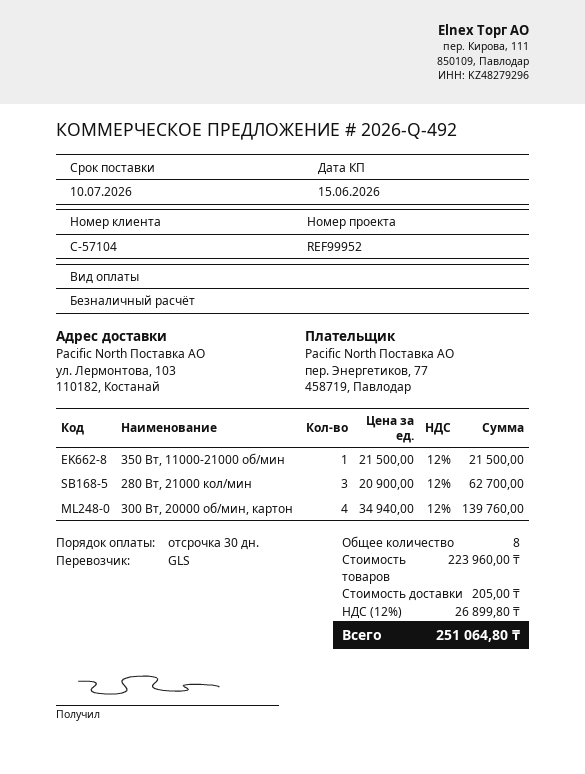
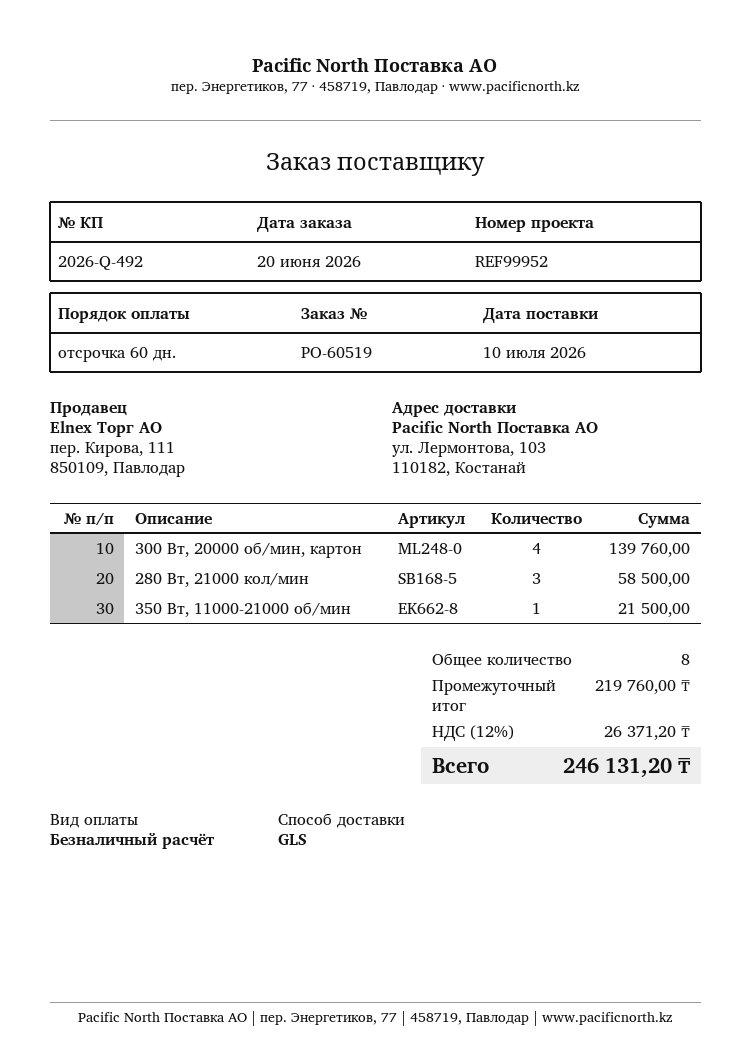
payment terms: 30 days -> 60 days
280 Вт, 21000 кол/мин: 3 for 62700.00 -> 3 for 58500.00
subtotal: 223960.00 -> 219760.00
shipping: 205.00 -> none
tax: 12% = 26899.80 -> 12% = 26371.20
total: 251064.80 -> 246131.20

